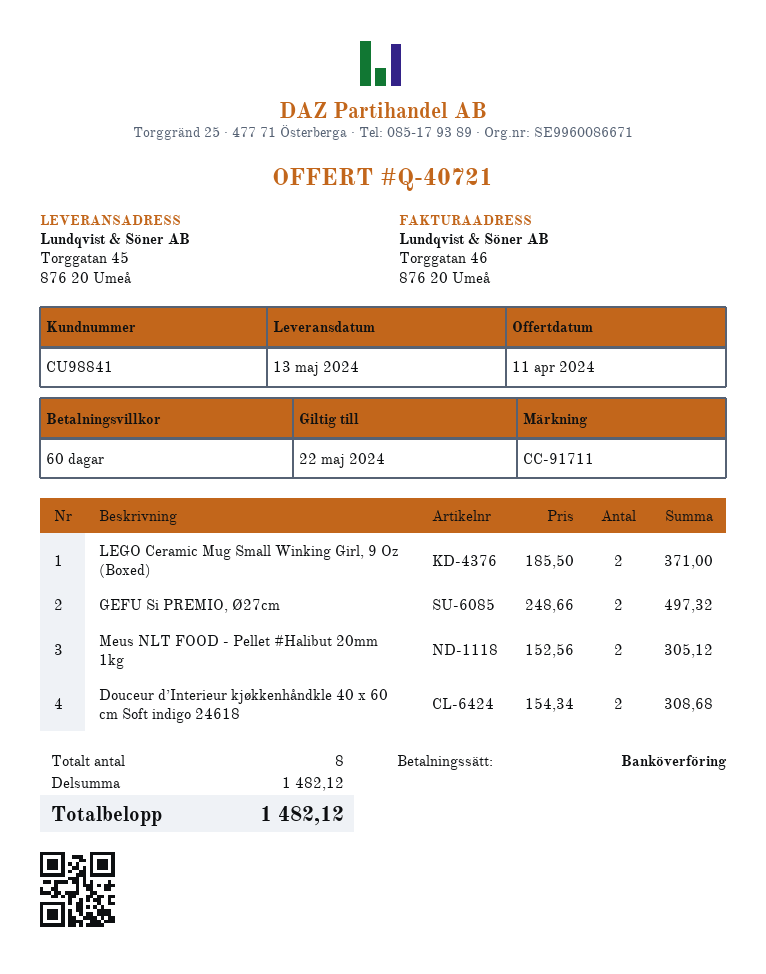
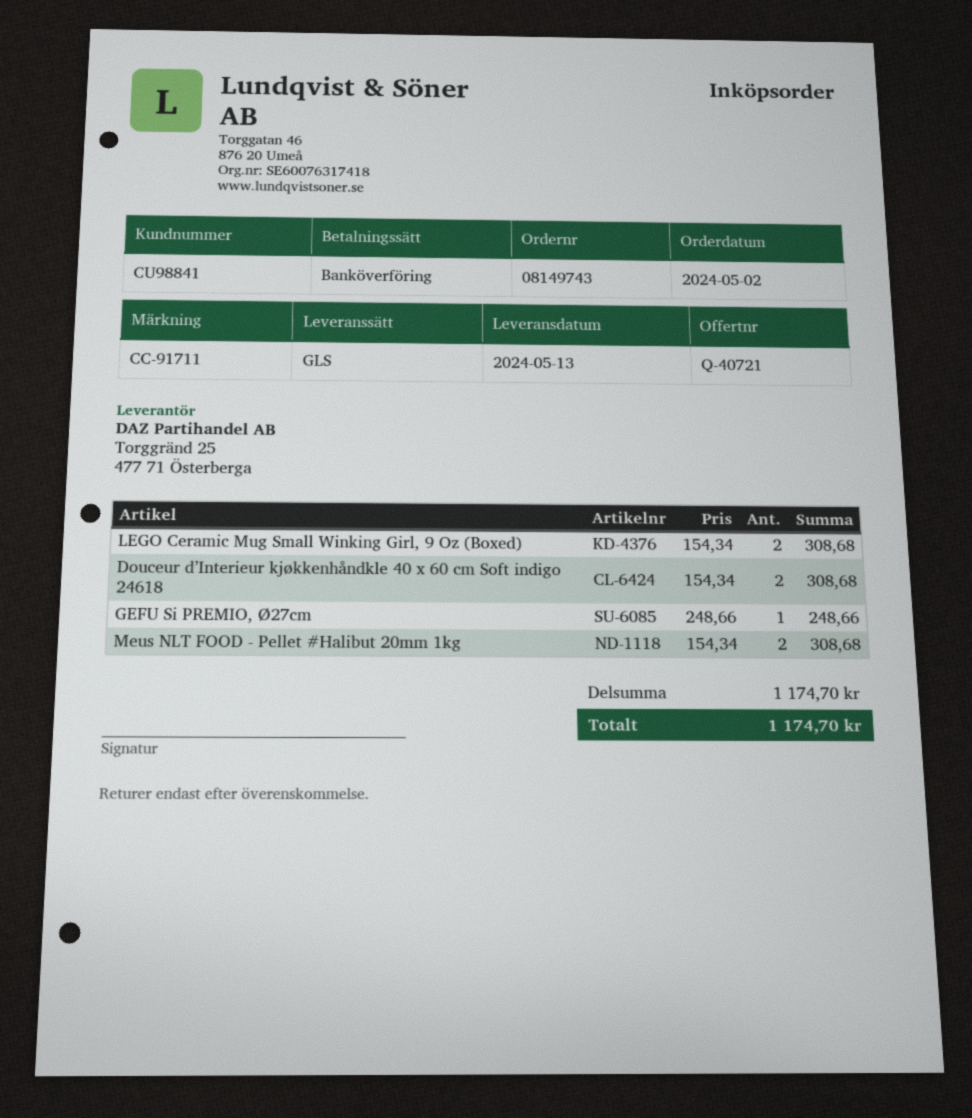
LEGO Ceramic Mug Small Winking Girl, 9 Oz (Boxed): 2 x 185.50 = 371.00 -> 2 x 154.34 = 308.68
GEFU Si PREMIO, Ø27cm: 2 x 248.66 = 497.32 -> 1 x 248.66 = 248.66
Meus NLT FOOD - Pellet #Halibut 20mm 1kg: 2 x 152.56 = 305.12 -> 2 x 154.34 = 308.68
subtotal: 1482.12 -> 1174.70
total: 1482.12 -> 1174.70

